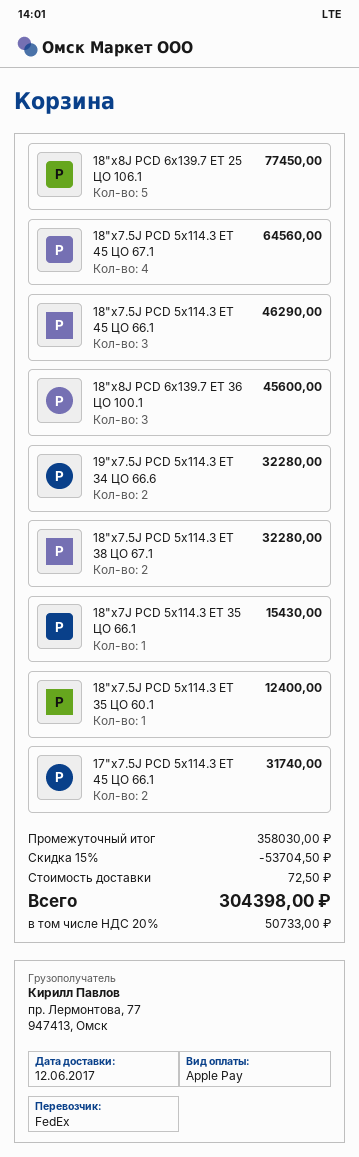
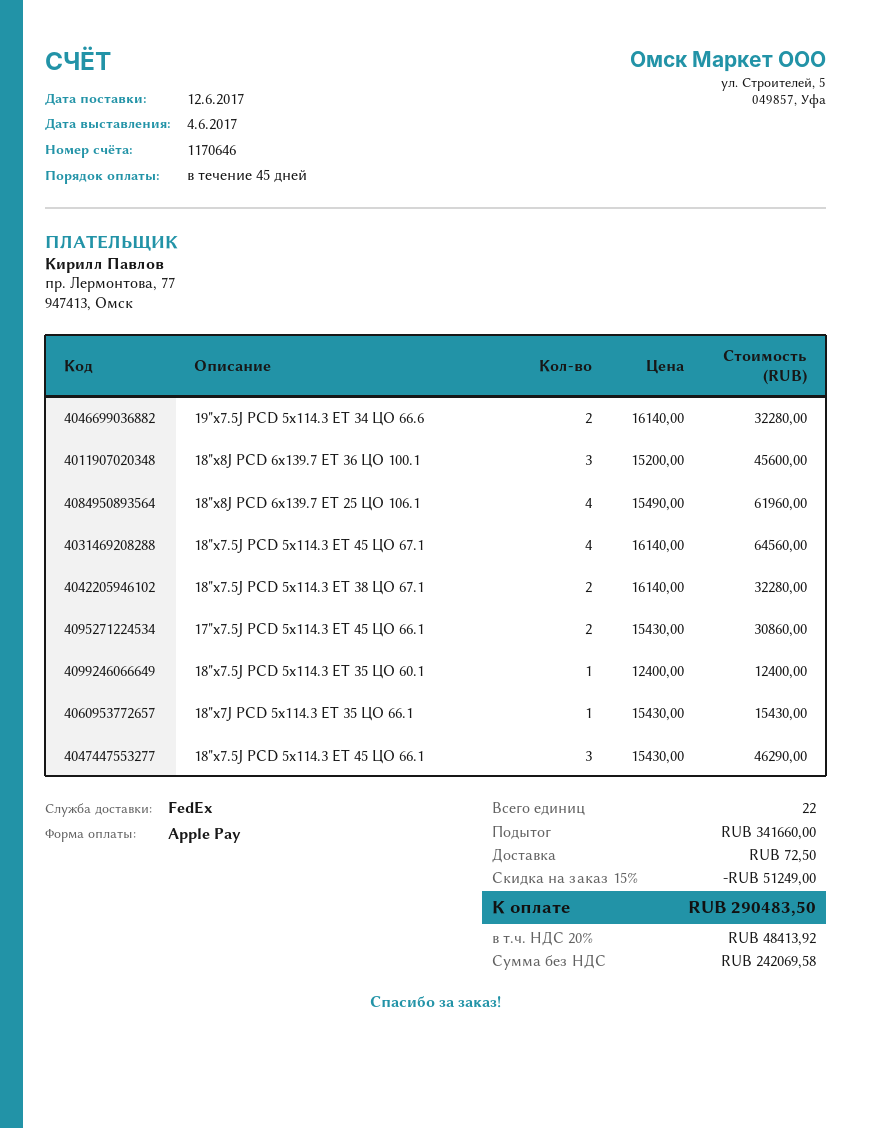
18"x8J PCD 6x139.7 ЕТ 25 ЦО 106.1: 5 for 77450.00 -> 4 for 61960.00
17"x7.5J PCD 5x114.3 ЕТ 45 ЦО 66.1: 2 for 31740.00 -> 2 for 30860.00
subtotal: 358030.00 -> 341660.00
discount: 15% = 53704.50 -> 15% = 51249.00
tax: 20% = 50733.00 -> 20% = 48413.92
total: 304398.00 -> 290483.50

